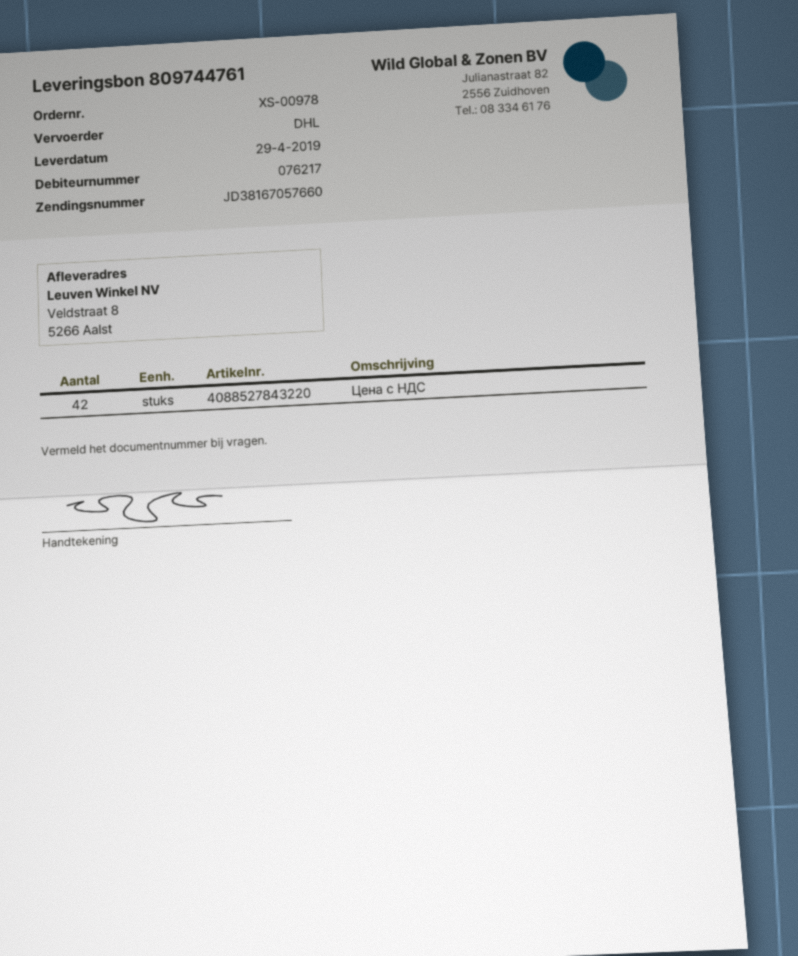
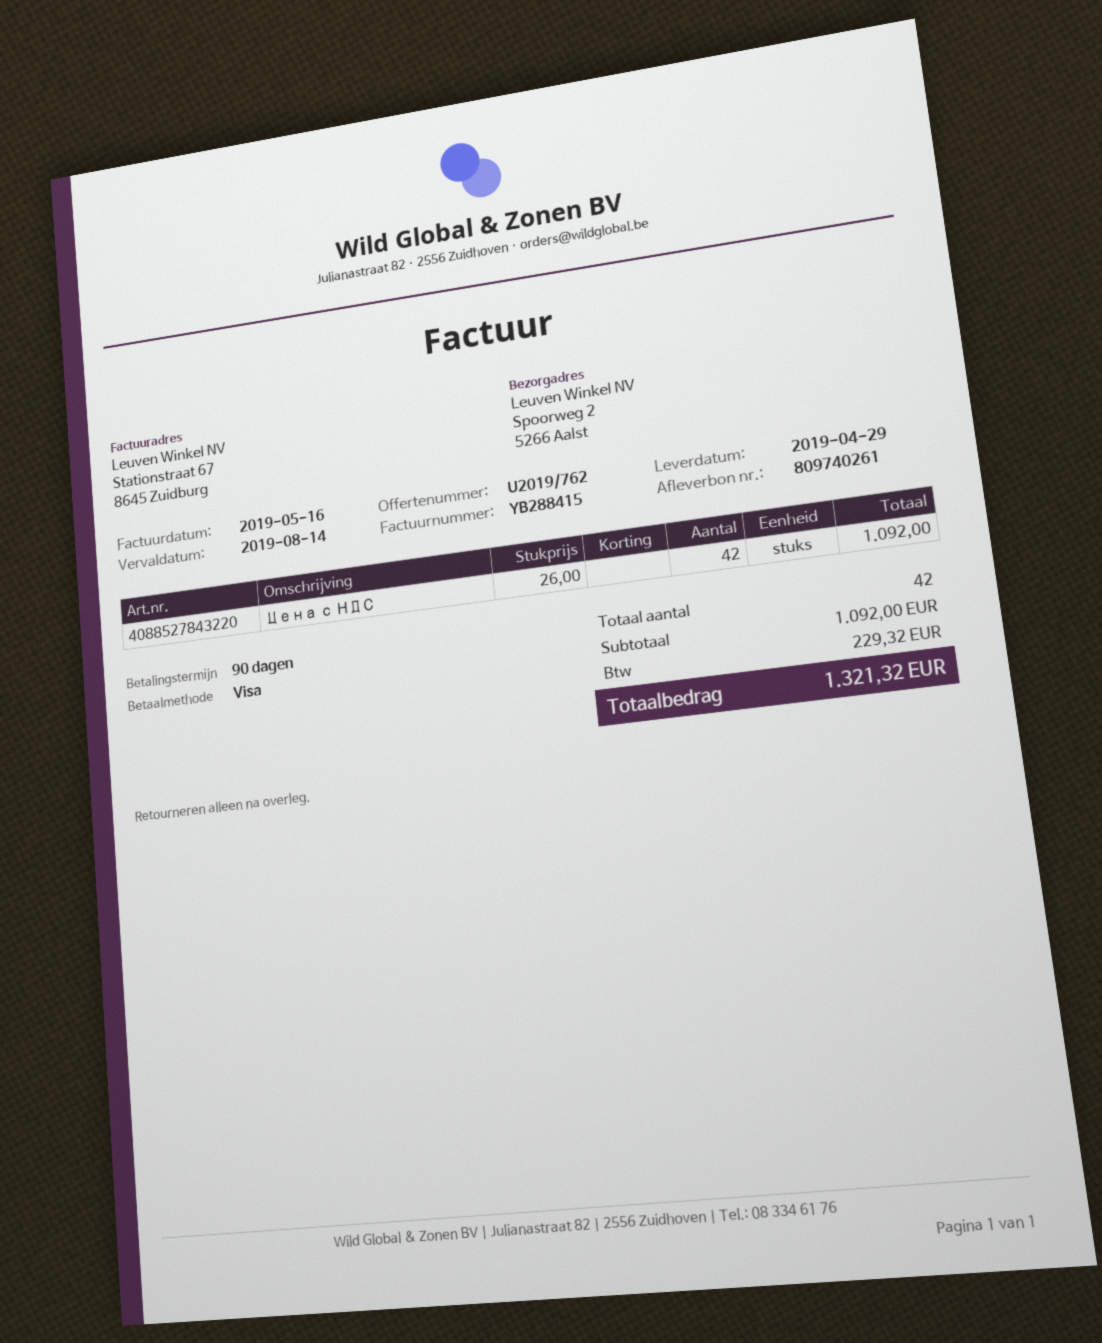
delivery note number: 809744761 -> 809740261
ship to: Veldstraat 8, 5266 Aalst -> Spoorweg 2, 5266 Aalst

